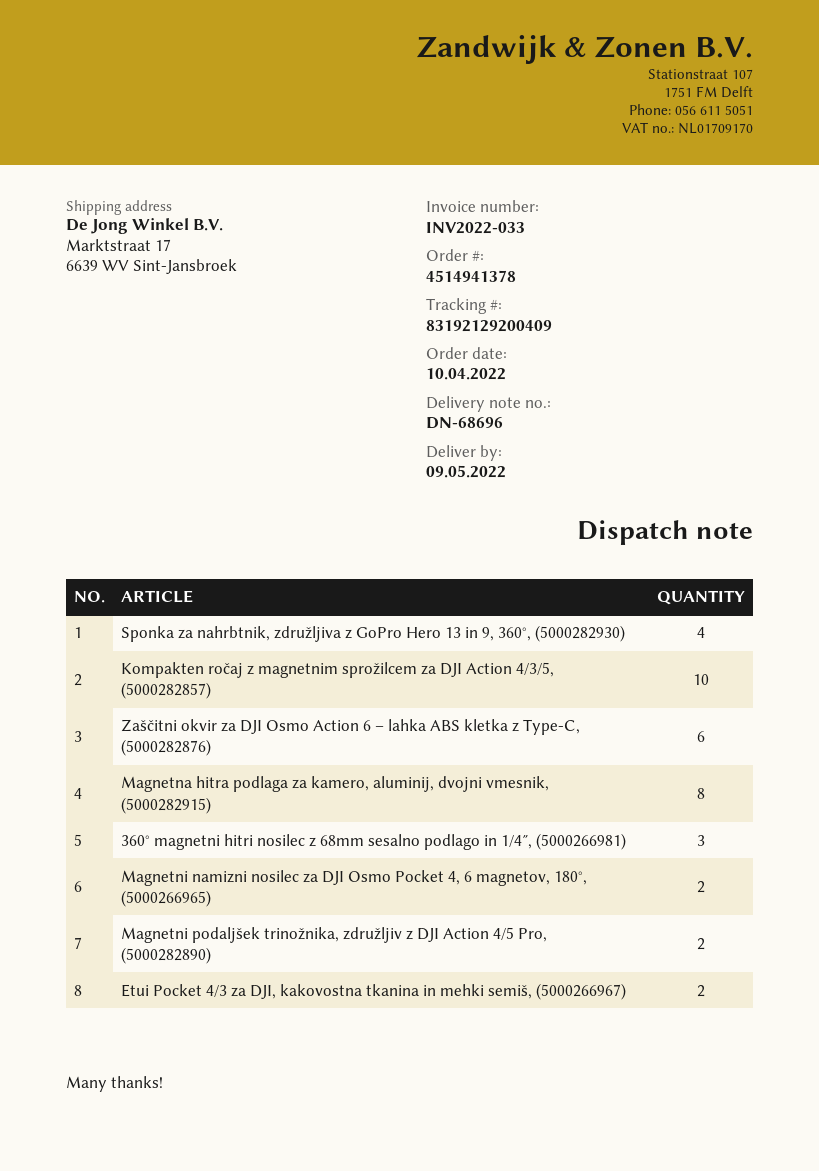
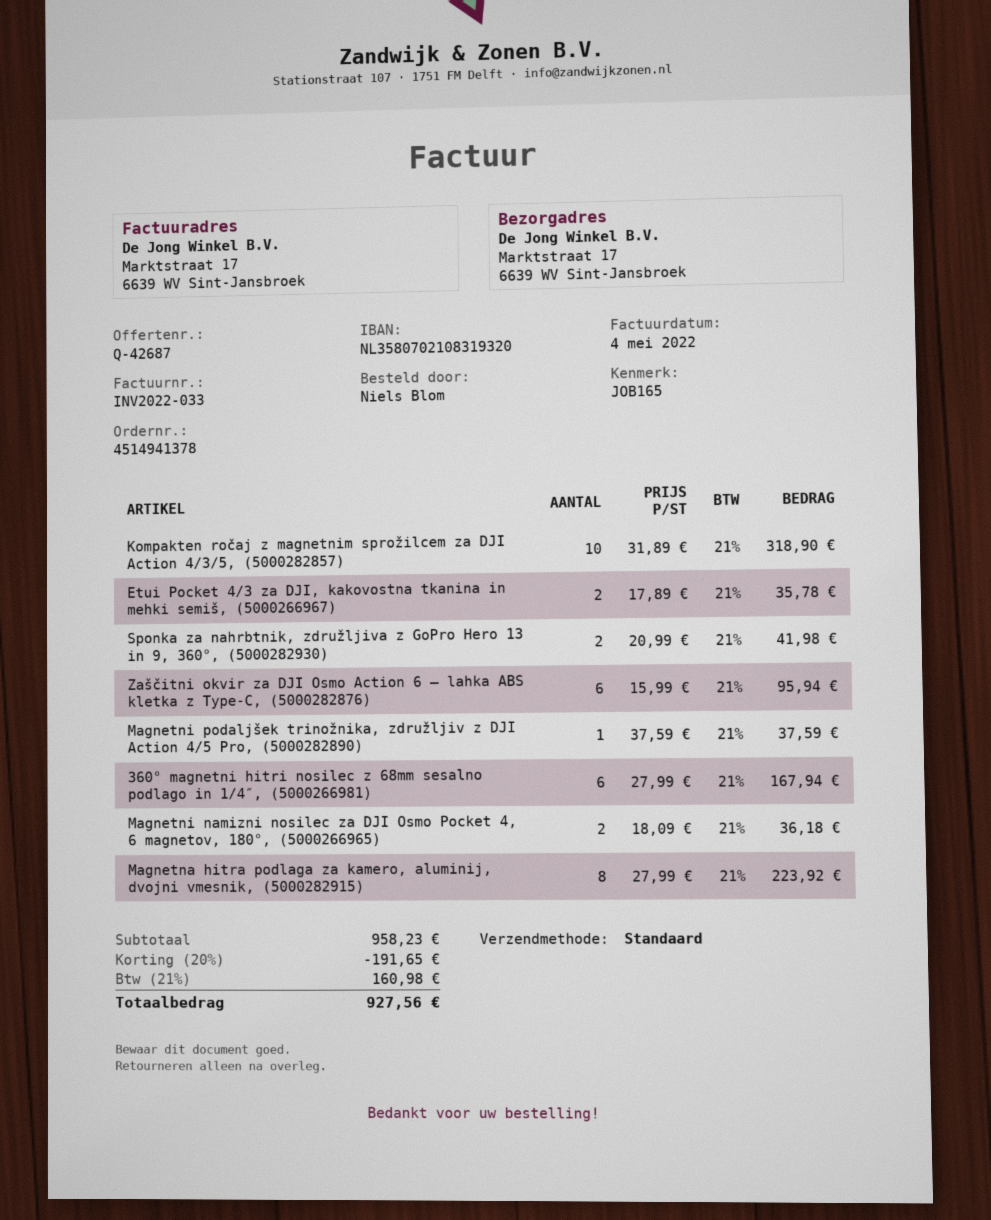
Sponka za nahrbtnik, združljiva z GoPro Hero 13 in 9, 360°, (5000282930): 4 -> 2
360° magnetni hitri nosilec z 68mm sesalno podlago in 1/4″, (5000266981): 3 -> 6
Magnetni podaljšek trinožnika, združljiv z DJI Action 4/5 Pro, (5000282890): 2 -> 1

